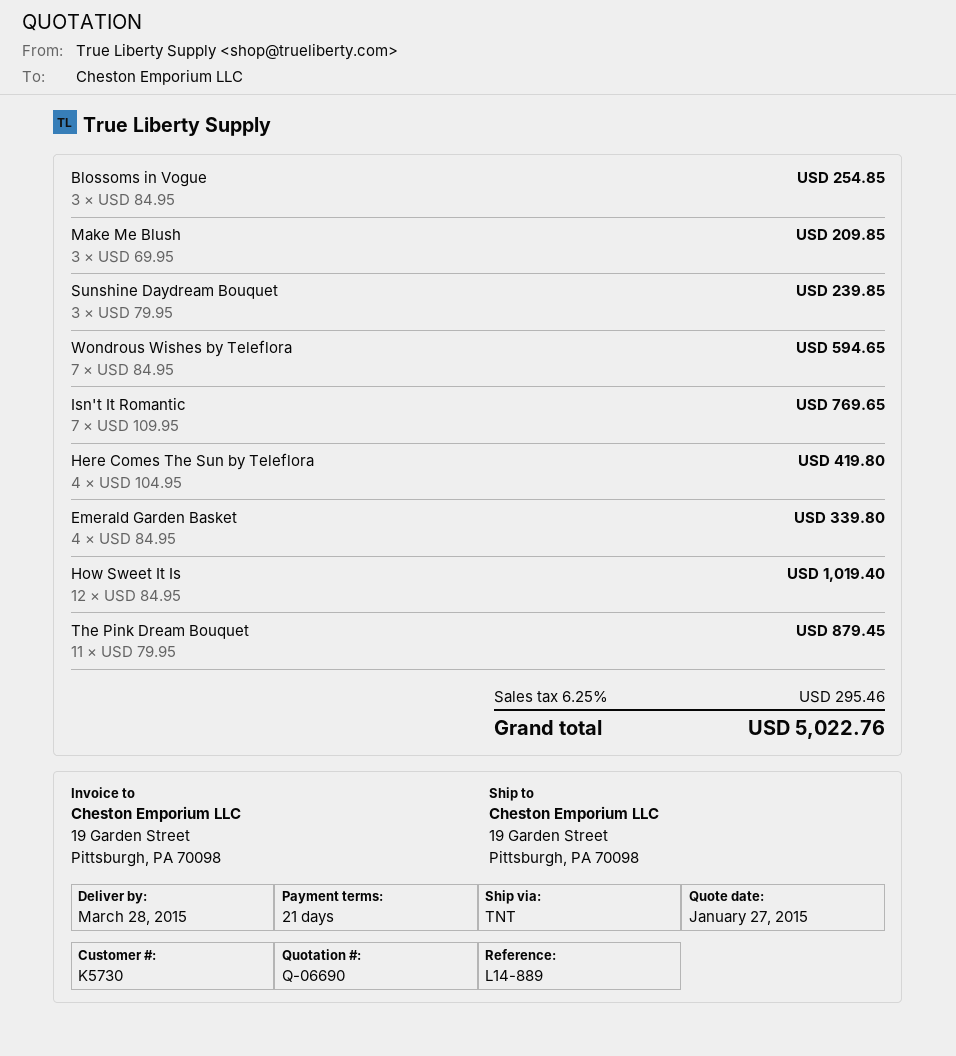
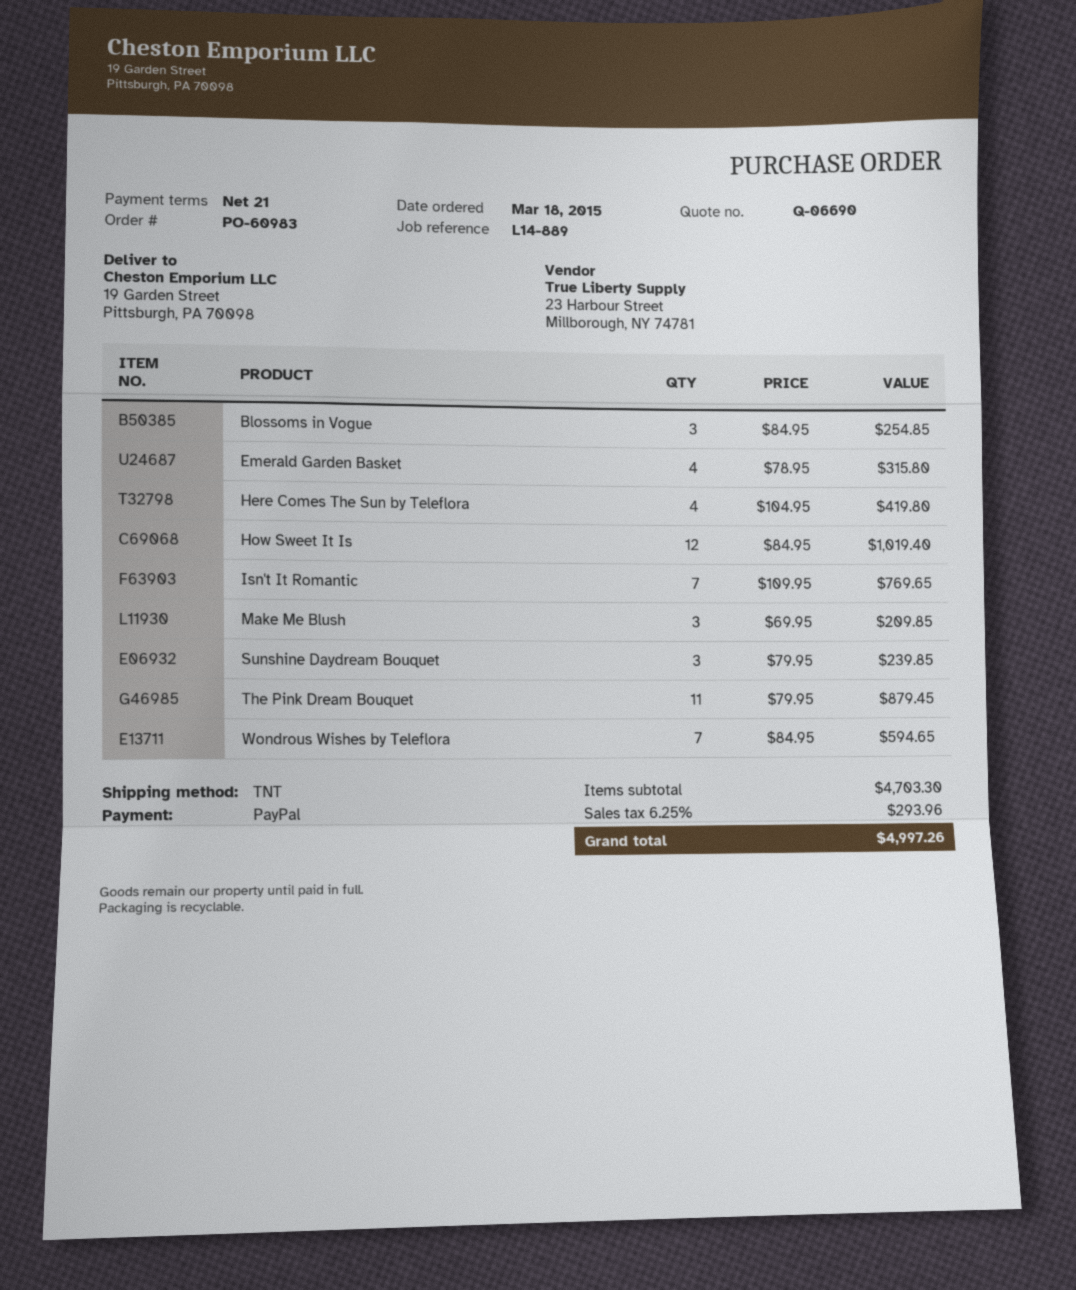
Emerald Garden Basket: 4 x 84.95 = 339.80 -> 4 x 78.95 = 315.80
tax: 6.25% = 295.46 -> 6.25% = 293.96
total: 5022.76 -> 4997.26

